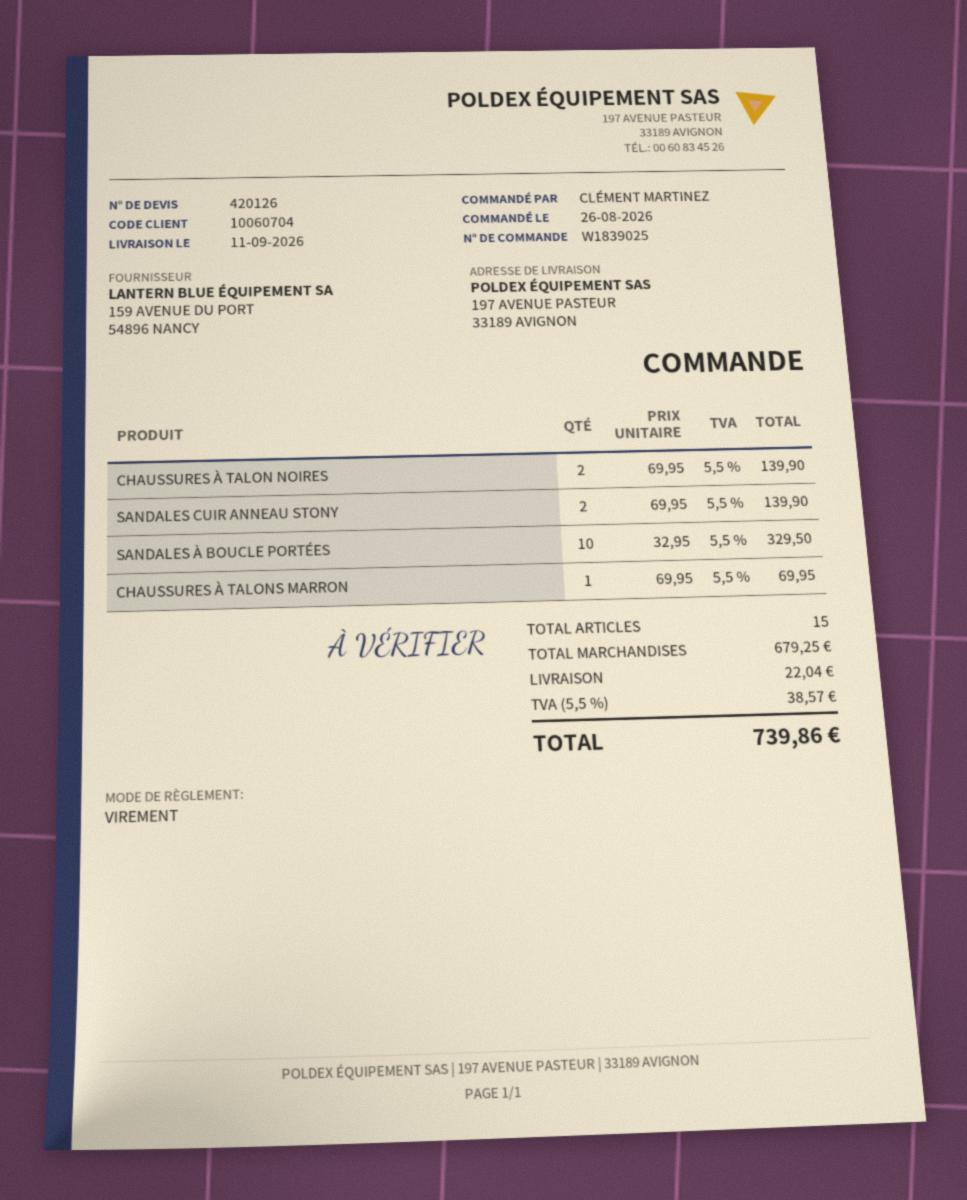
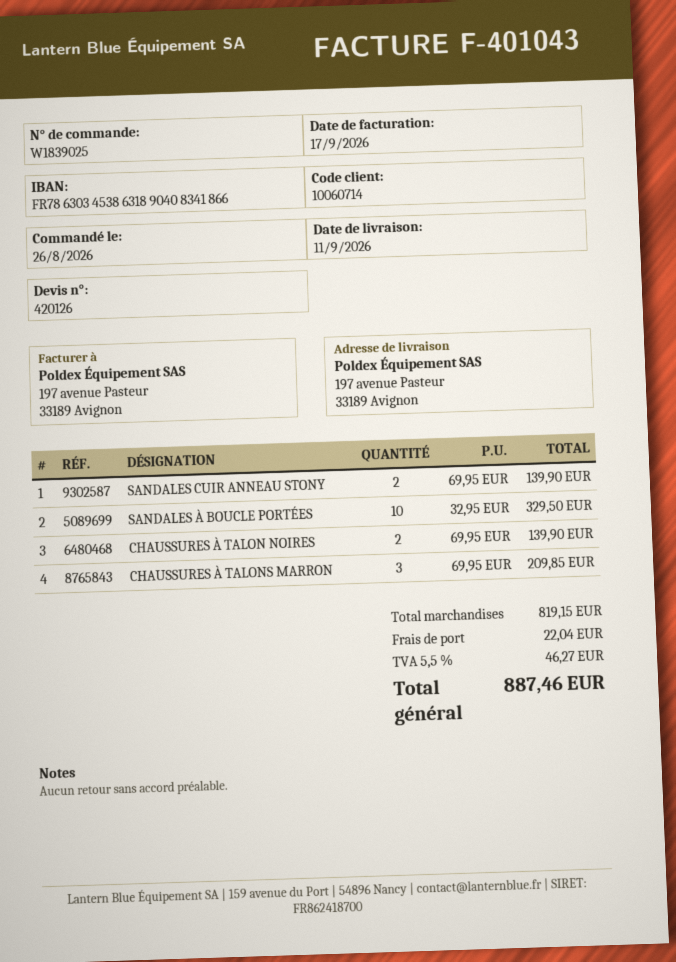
customer number: 10060704 -> 10060714
CHAUSSURES À TALONS MARRON: 1 x 69.95 = 69.95 -> 3 x 69.95 = 209.85
subtotal: 679.25 -> 819.15
tax: 5.5% = 38.57 -> 5.5% = 46.27
total: 739.86 -> 887.46

